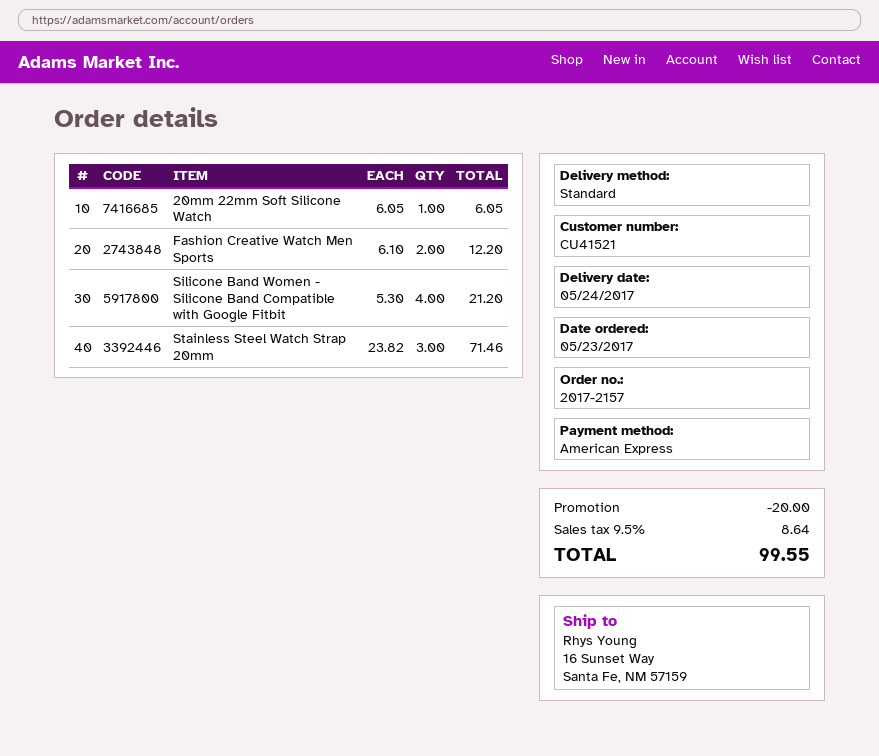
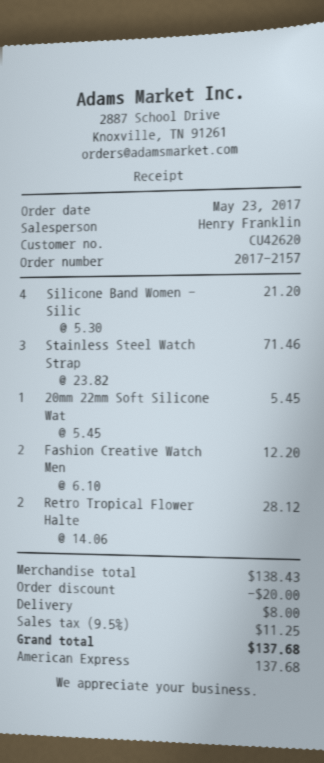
customer number: CU41521 -> CU42620
20mm 22mm Soft Silicone Watch: 1 x 6.05 = 6.05 -> 1 x 5.45 = 5.45
Retro Tropical Flower Halte: none -> 2 x 14.06 = 28.12
shipping: none -> 8.00
tax: 9.5% = 8.64 -> 9.5% = 11.25
total: 99.55 -> 137.68

